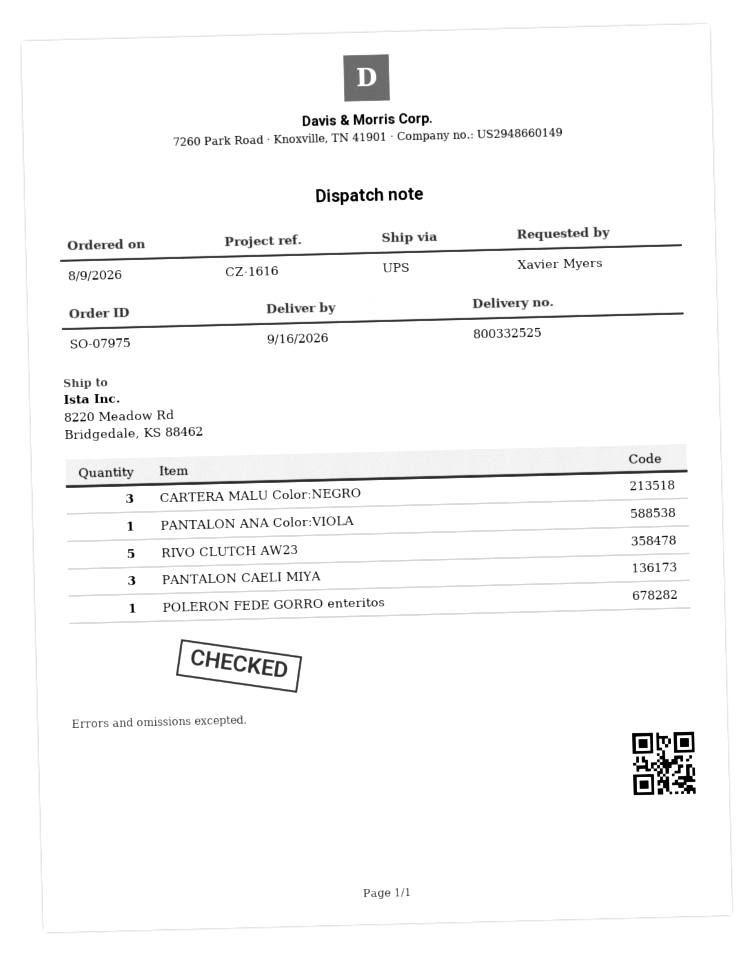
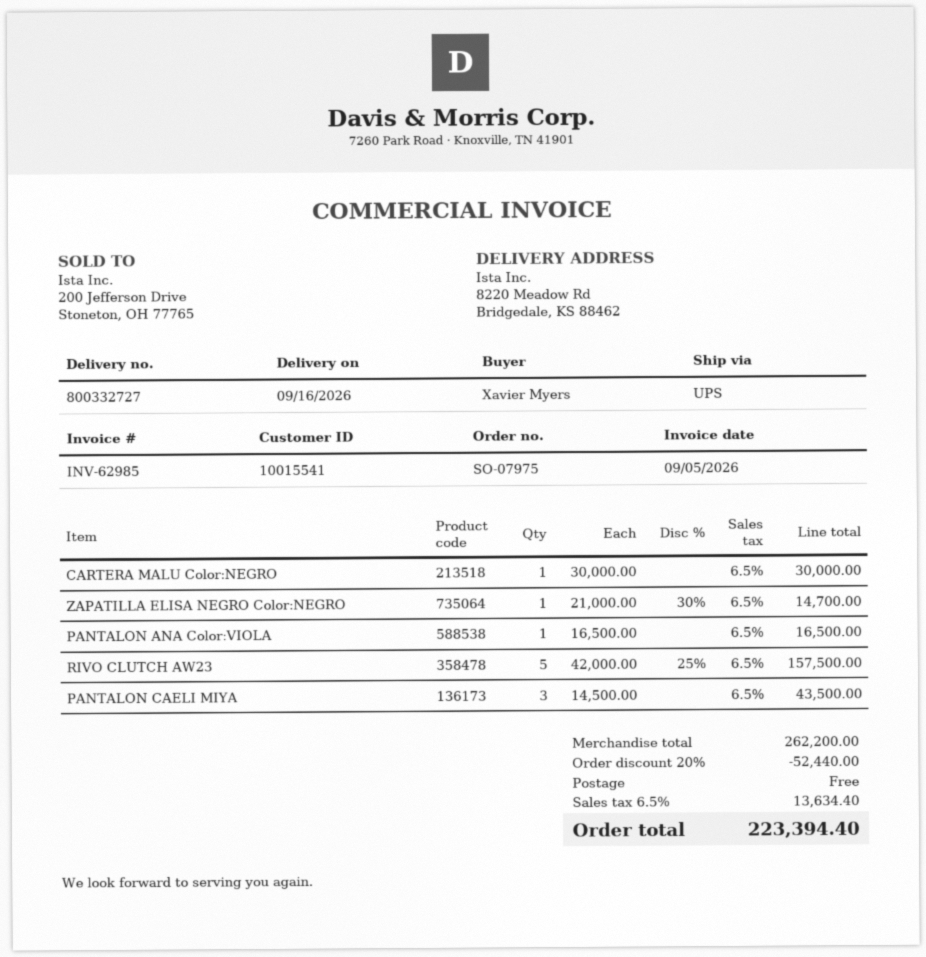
delivery note number: 800332525 -> 800332727
CARTERA MALU Color:NEGRO: 3 -> 1
POLERON FEDE GORRO enteritos: 1 -> none
ZAPATILLA ELISA NEGRO Color:NEGRO: none -> 1

